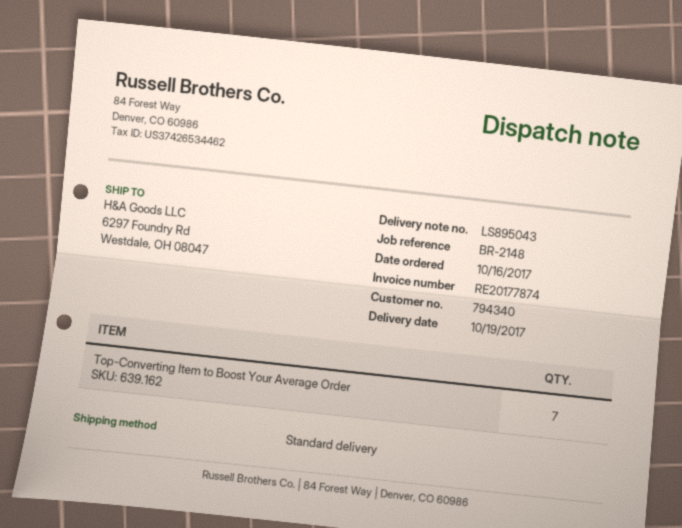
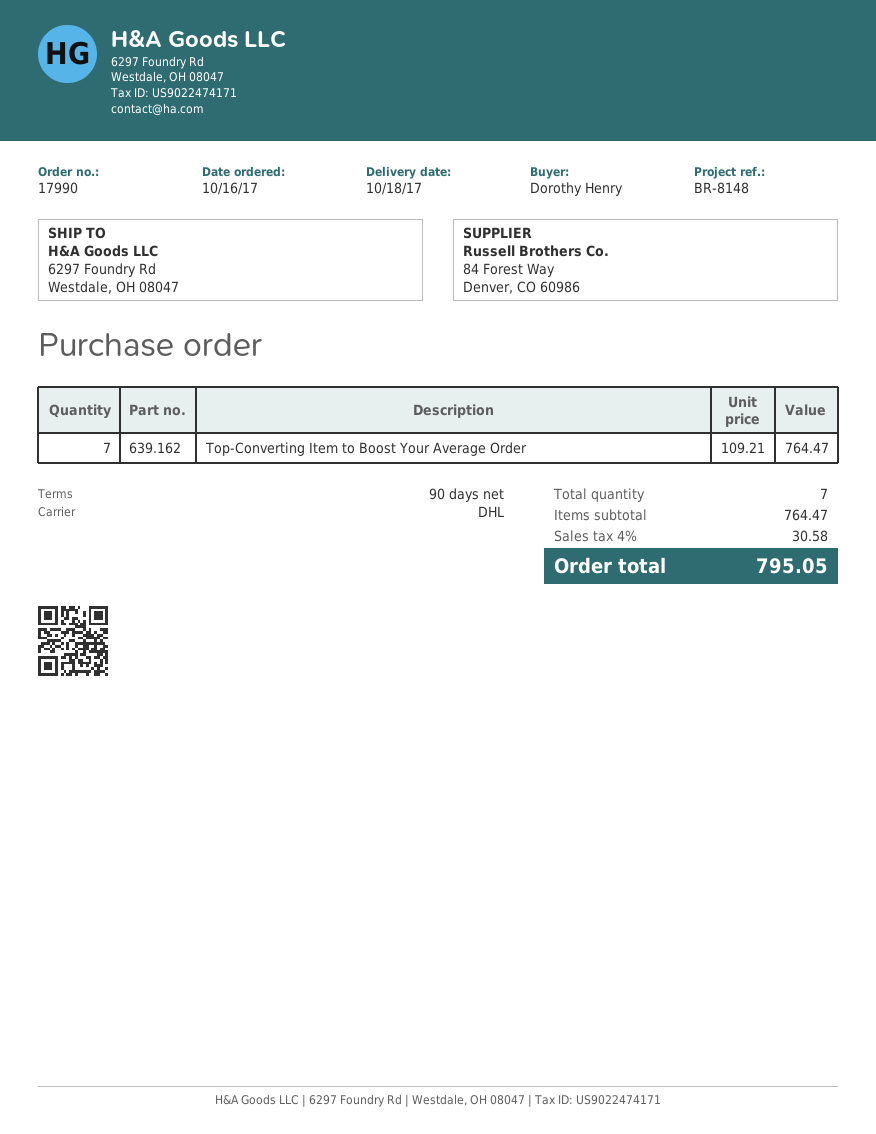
delivery date: 2017-10-19 -> 2017-10-18
reference: BR-2148 -> BR-8148
shipping method: standard -> DHL

